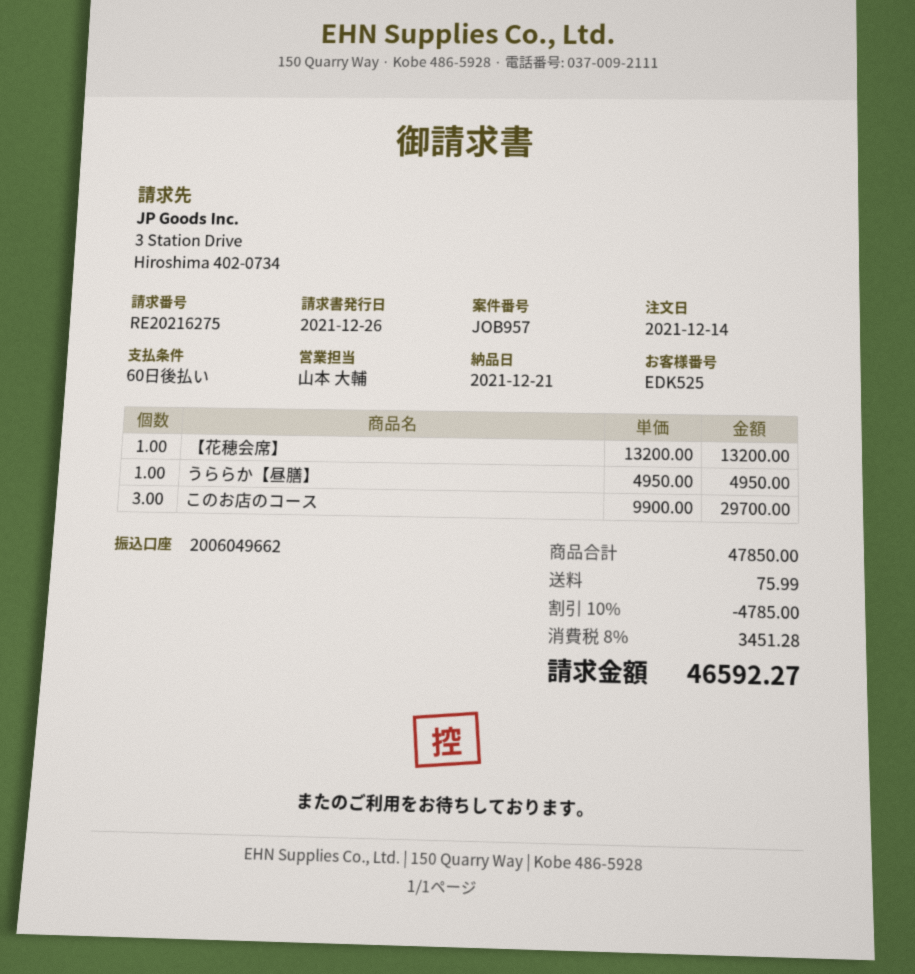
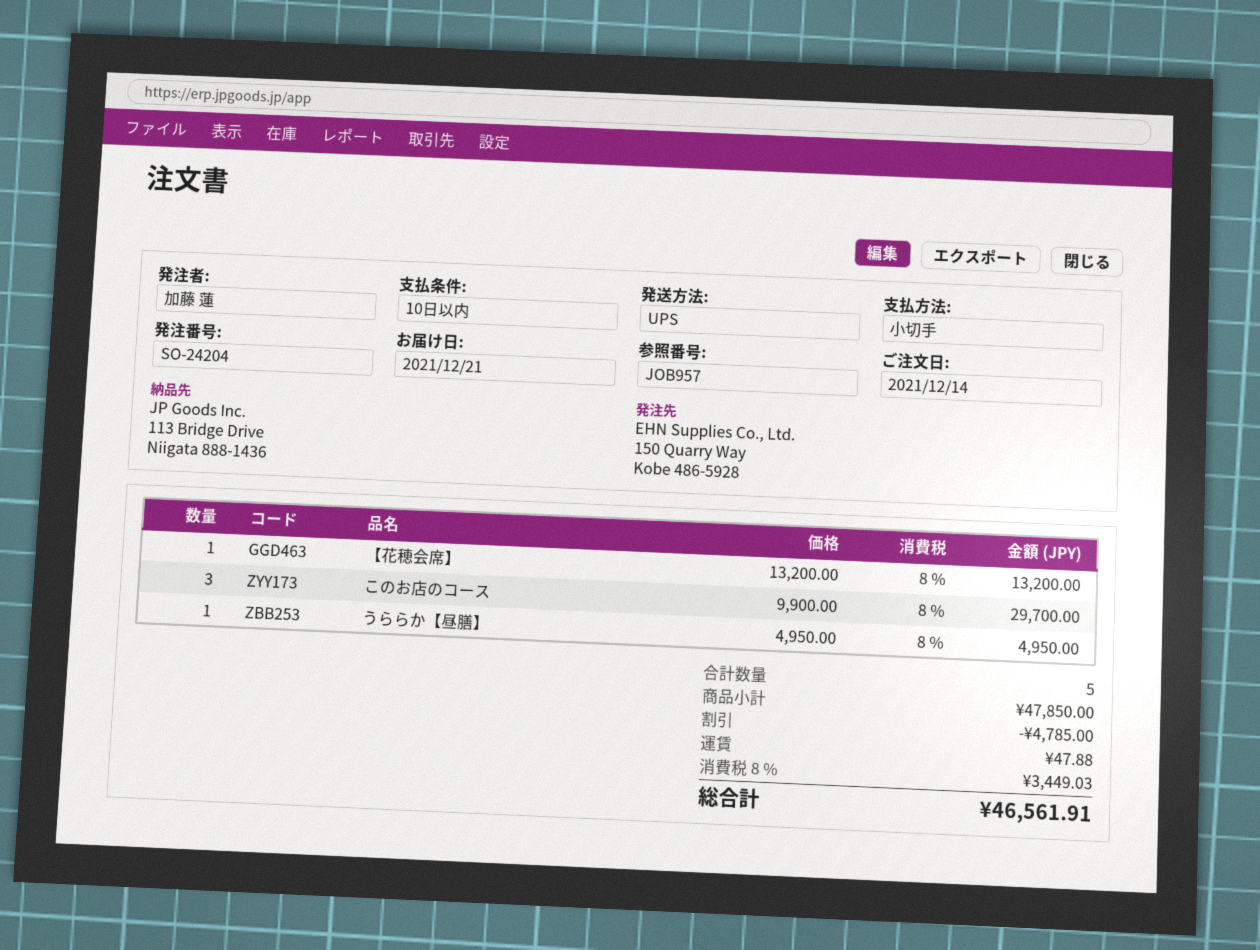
payment terms: 60 days -> 10 days
shipping: 75.99 -> 47.88
tax: 8% = 3451.28 -> 8% = 3449.03
total: 46592.27 -> 46561.91

